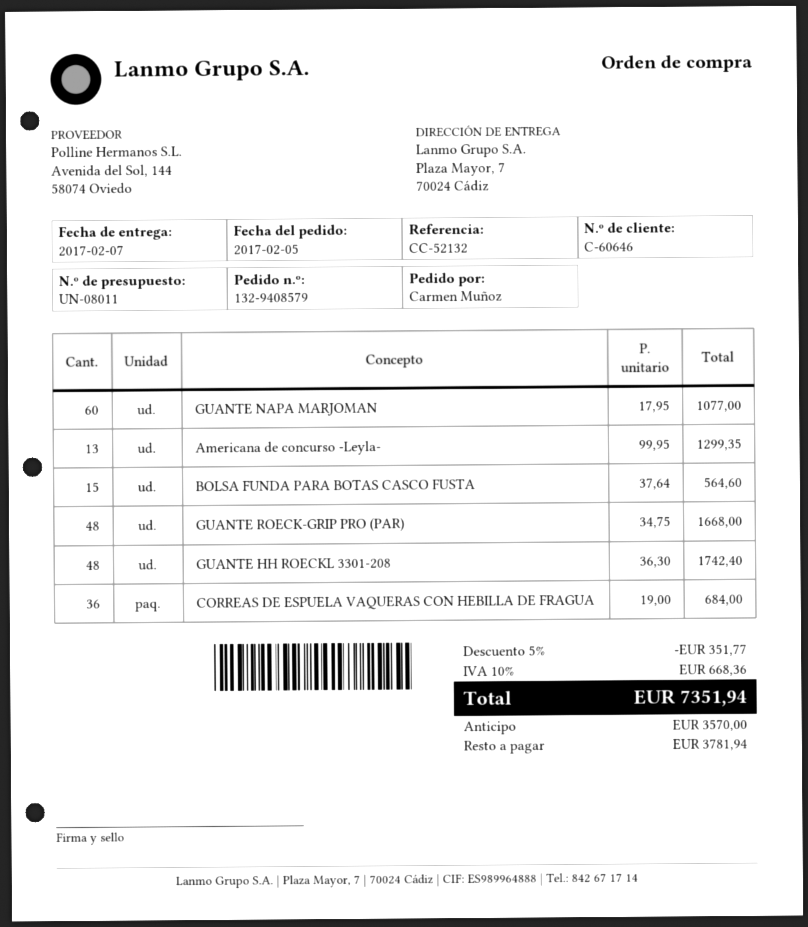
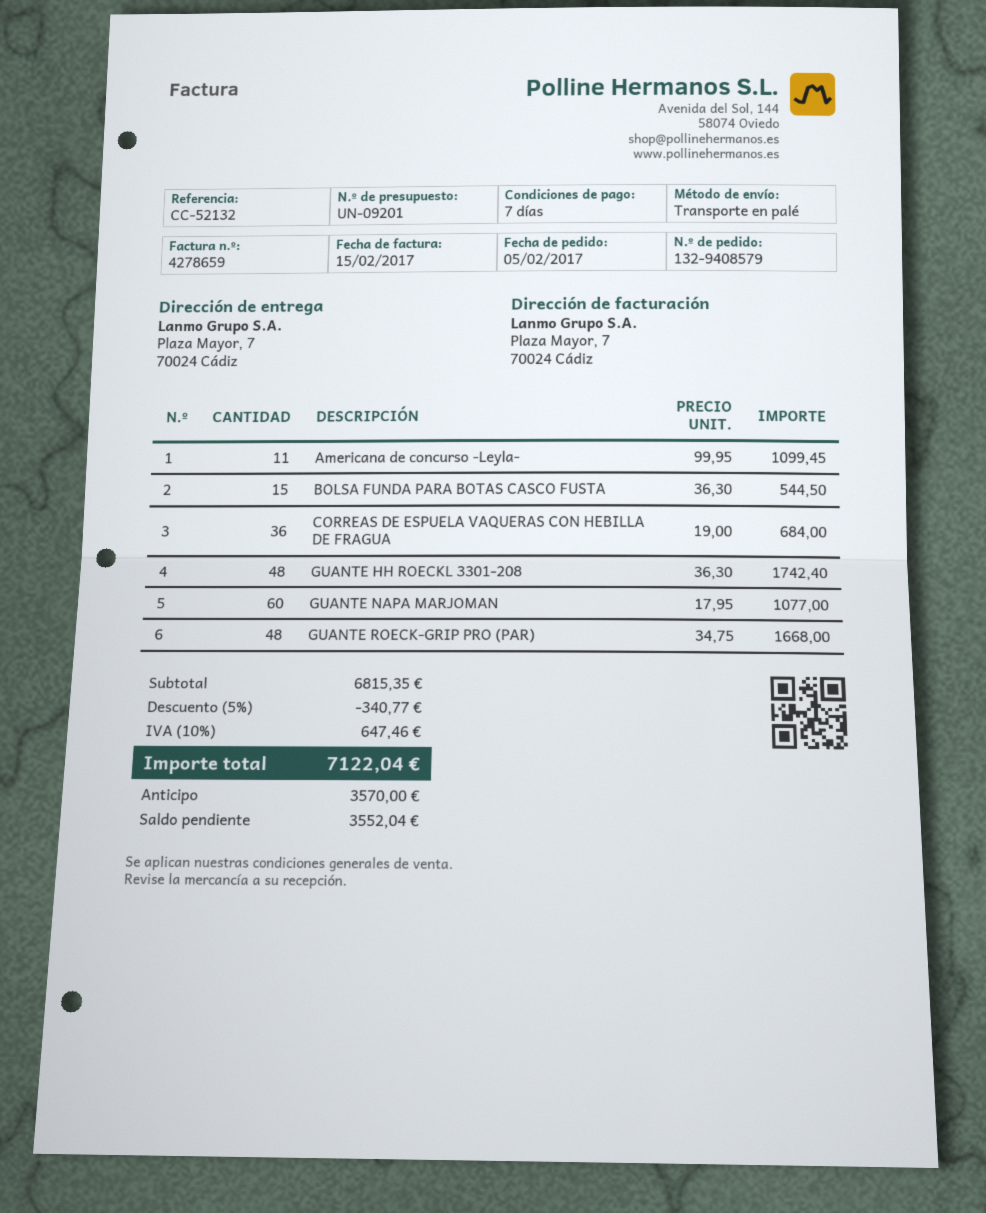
quote number: UN-08011 -> UN-09201
Americana de concurso -Leyla-: 13 x 99.95 = 1299.35 -> 11 x 99.95 = 1099.45
BOLSA FUNDA PARA BOTAS CASCO FUSTA: 15 x 37.64 = 564.60 -> 15 x 36.30 = 544.50
discount: 5% = 351.77 -> 5% = 340.77
tax: 10% = 668.36 -> 10% = 647.46
total: 7351.94 -> 7122.04
balance: 3781.94 -> 3552.04

